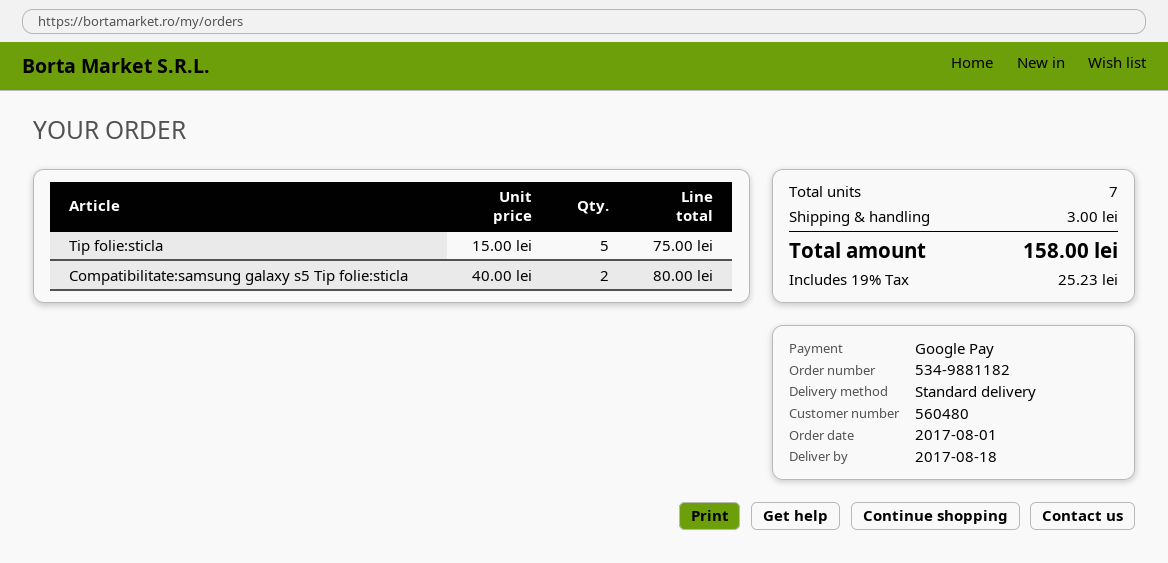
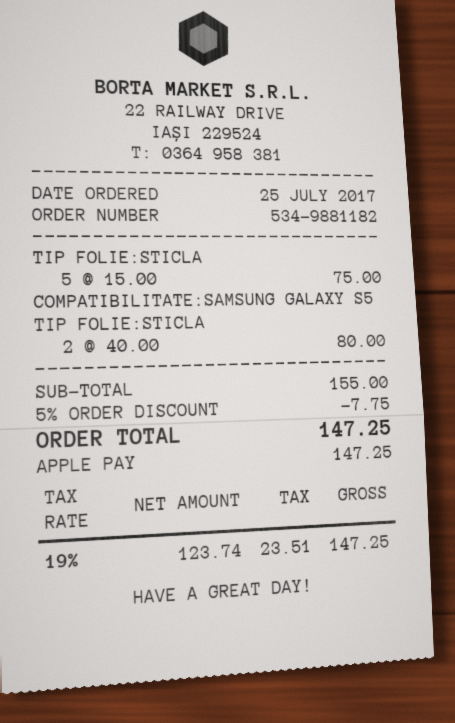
order date: 2017-08-01 -> 2017-07-25
payment method: Google Pay -> Apple Pay
discount: none -> 5% = 7.75
shipping: 3.00 -> none
tax: 19% = 25.23 -> 19% = 23.51
total: 158.00 -> 147.25

